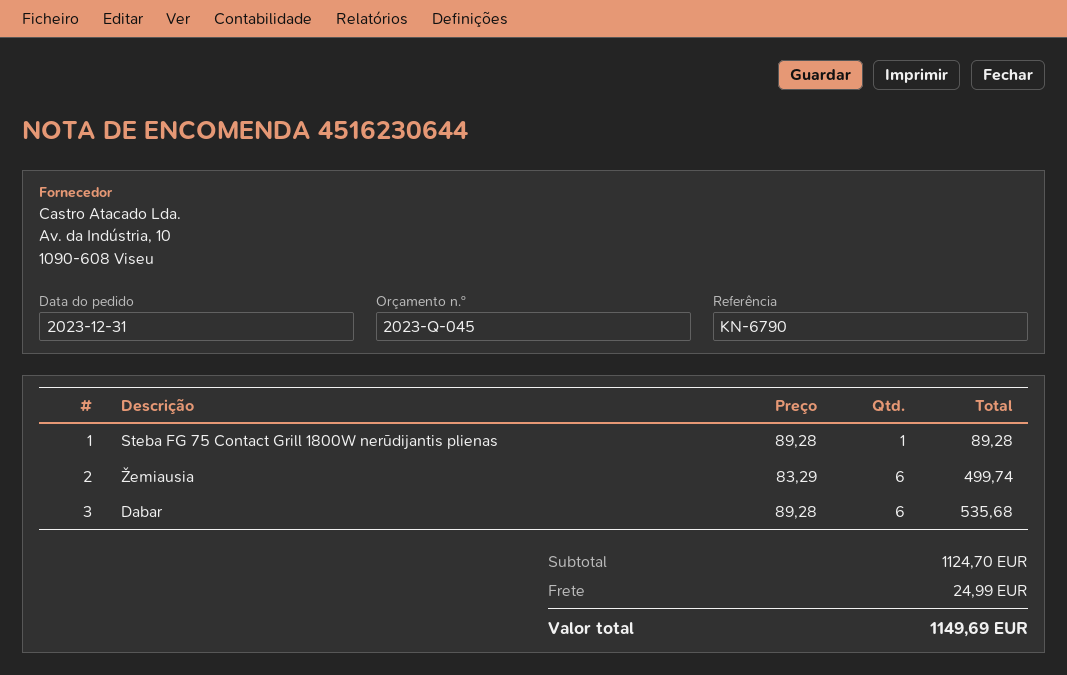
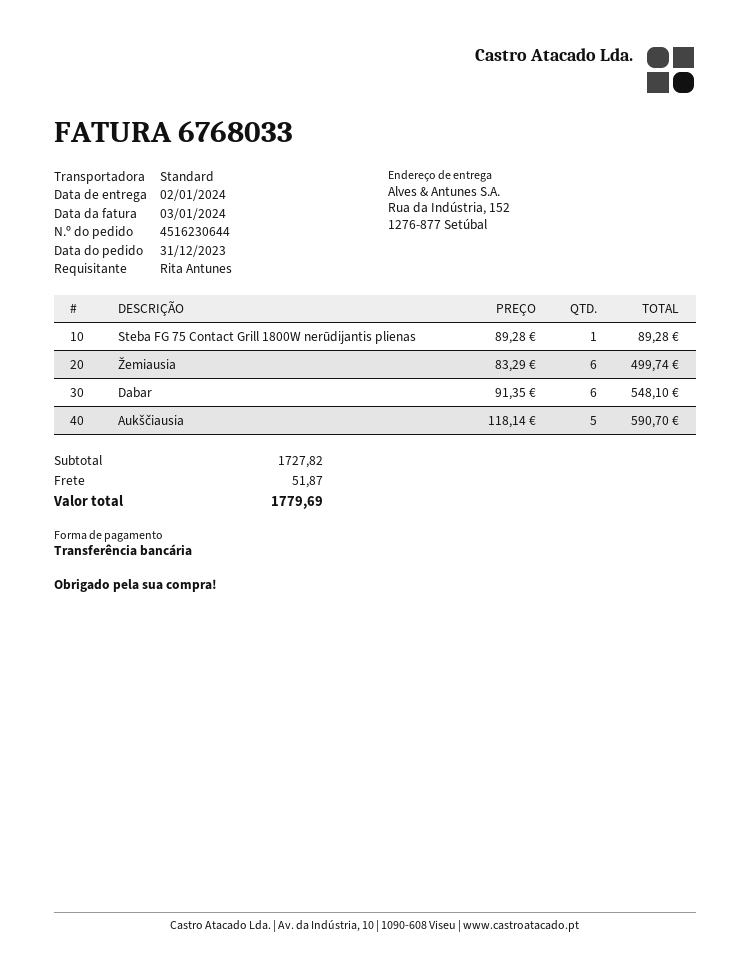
Dabar: 6 x 89.28 = 535.68 -> 6 x 91.35 = 548.10
Aukščiausia: none -> 5 x 118.14 = 590.70
subtotal: 1124.70 -> 1727.82
shipping: 24.99 -> 51.87
total: 1149.69 -> 1779.69

